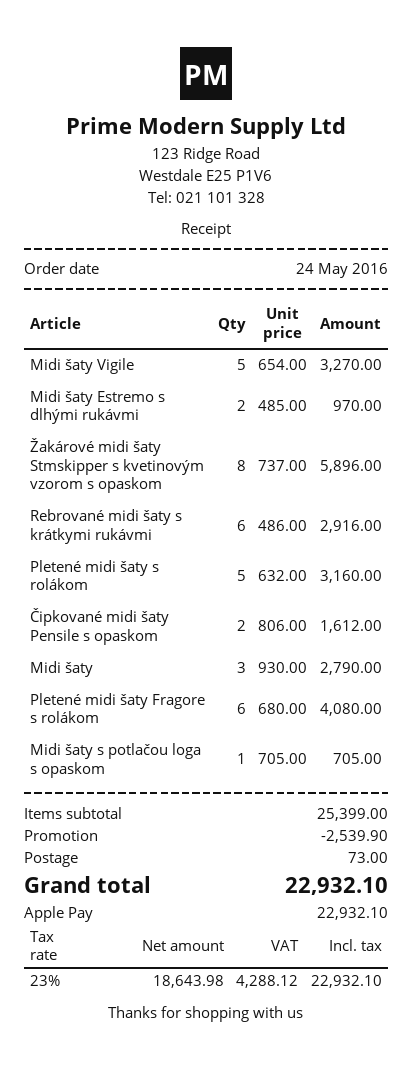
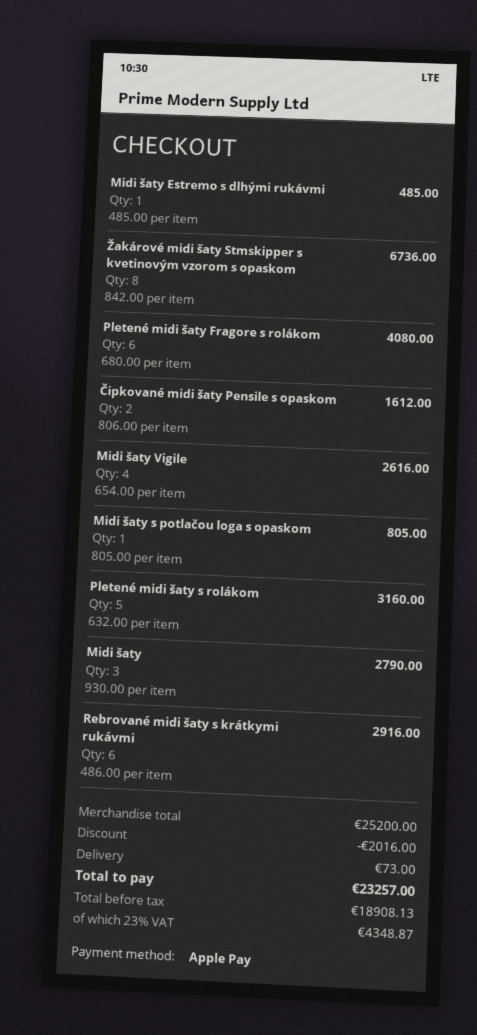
Midi šaty Vigile: 5 x 654.00 = 3270.00 -> 4 x 654.00 = 2616.00
Midi šaty Estremo s dlhými rukávmi: 2 x 485.00 = 970.00 -> 1 x 485.00 = 485.00
Žakárové midi šaty Stmskipper s kvetinovým vzorom s opaskom: 8 x 737.00 = 5896.00 -> 8 x 842.00 = 6736.00
Midi šaty s potlačou loga s opaskom: 1 x 705.00 = 705.00 -> 1 x 805.00 = 805.00
subtotal: 25399.00 -> 25200.00
discount: 2539.90 -> 2016.00
net: 18643.98 -> 18908.13
tax: 23% = 4288.12 -> 23% = 4348.87
total: 22932.10 -> 23257.00

